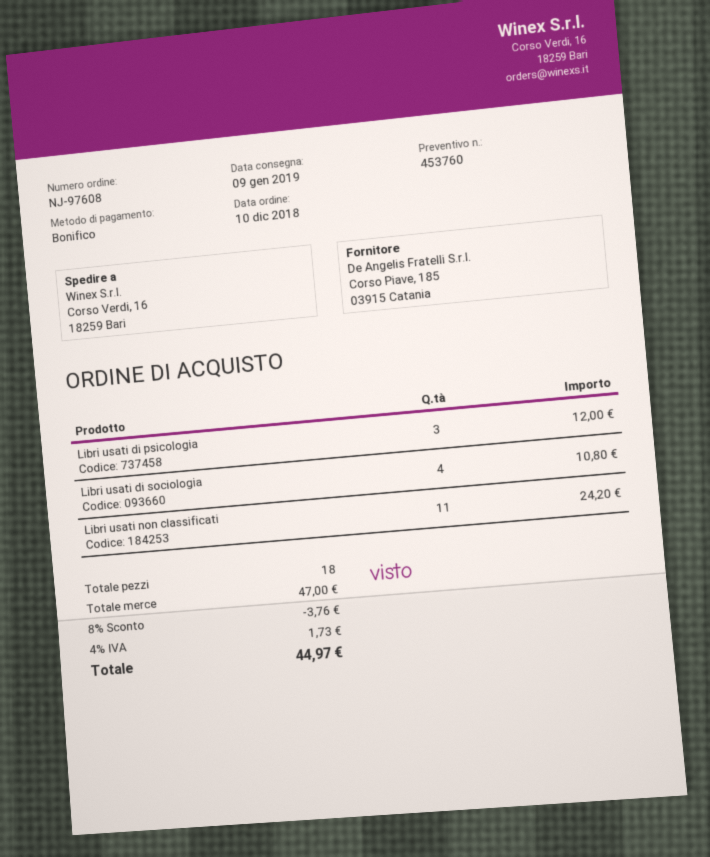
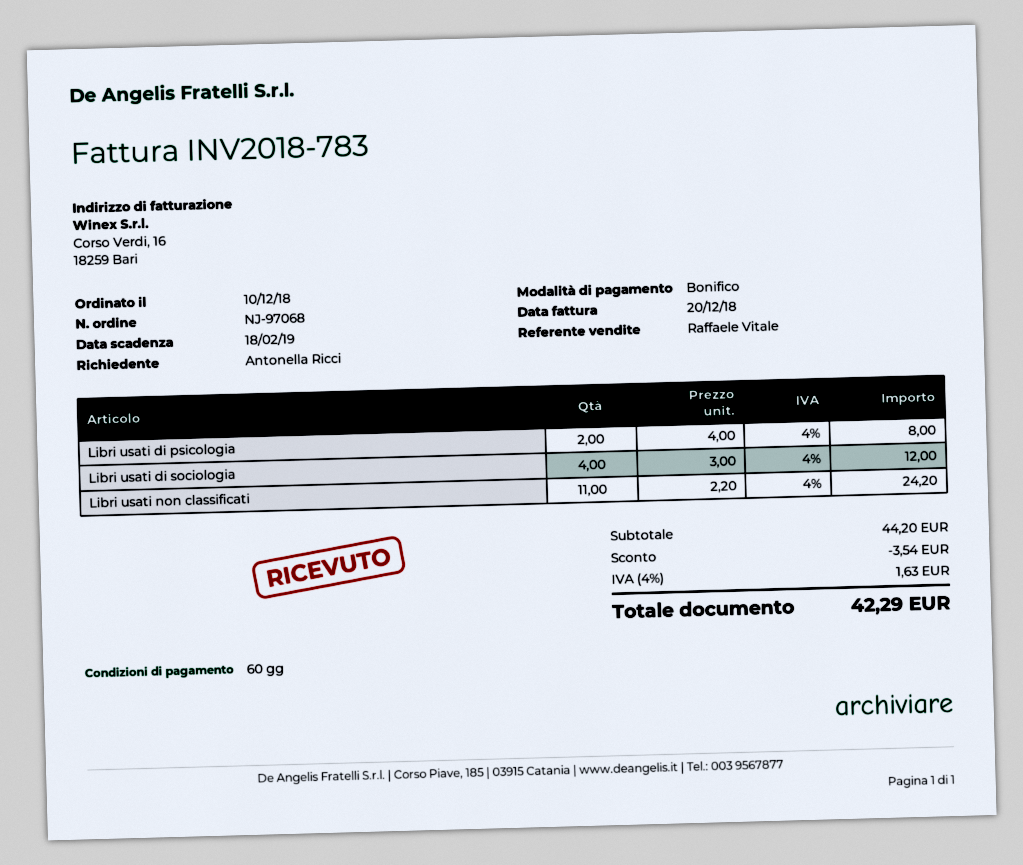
order number: NJ-97608 -> NJ-97068
Libri usati di psicologia: 3 for 12.00 -> 2 for 8.00
Libri usati di sociologia: 4 for 10.80 -> 4 for 12.00
subtotal: 47.00 -> 44.20
discount: 3.76 -> 3.54
tax: 4% = 1.73 -> 4% = 1.63
total: 44.97 -> 42.29

